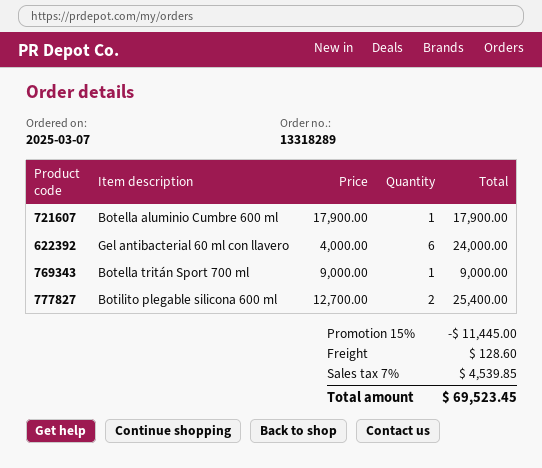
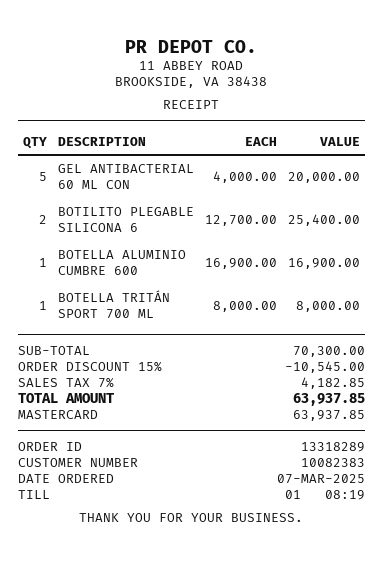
Botella aluminio Cumbre 600 ml: 1 x 17900.00 = 17900.00 -> 1 x 16900.00 = 16900.00
Gel antibacterial 60 ml con llavero: 6 x 4000.00 = 24000.00 -> 5 x 4000.00 = 20000.00
Botella tritán Sport 700 ml: 1 x 9000.00 = 9000.00 -> 1 x 8000.00 = 8000.00
discount: 15% = 11445.00 -> 15% = 10545.00
shipping: 128.60 -> none
tax: 7% = 4539.85 -> 7% = 4182.85
total: 69523.45 -> 63937.85

